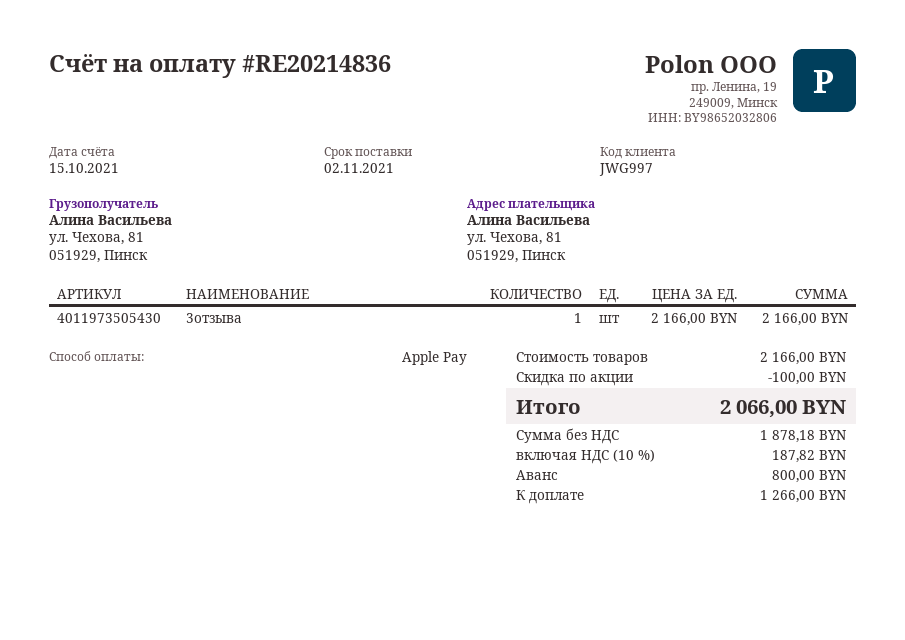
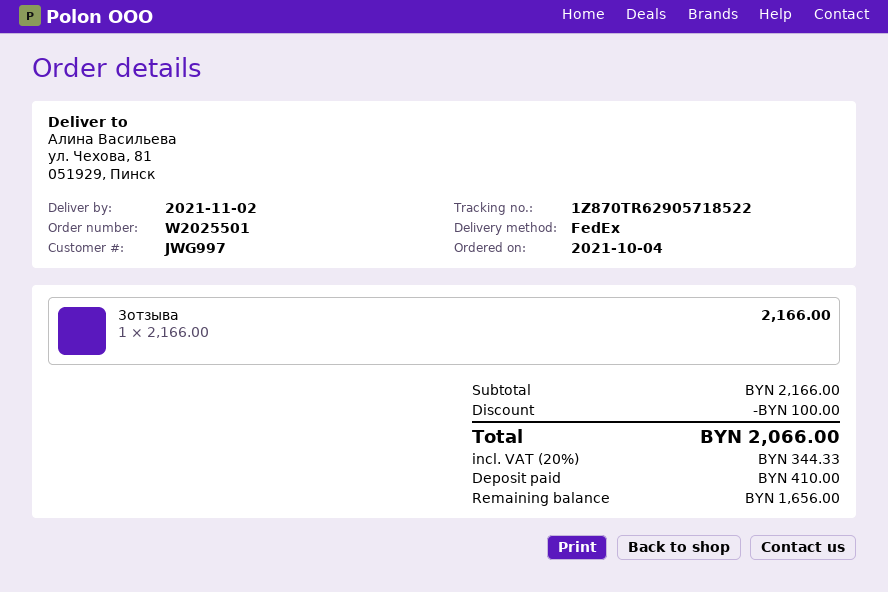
tax: 10% = 187.82 -> 20% = 344.33
deposit: 800.00 -> 410.00
balance: 1266.00 -> 1656.00

